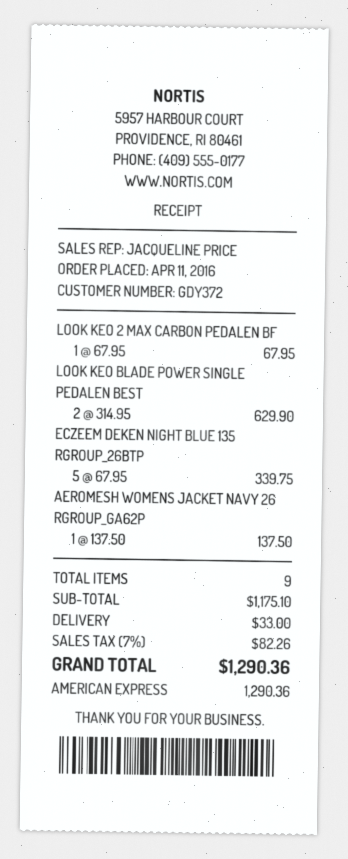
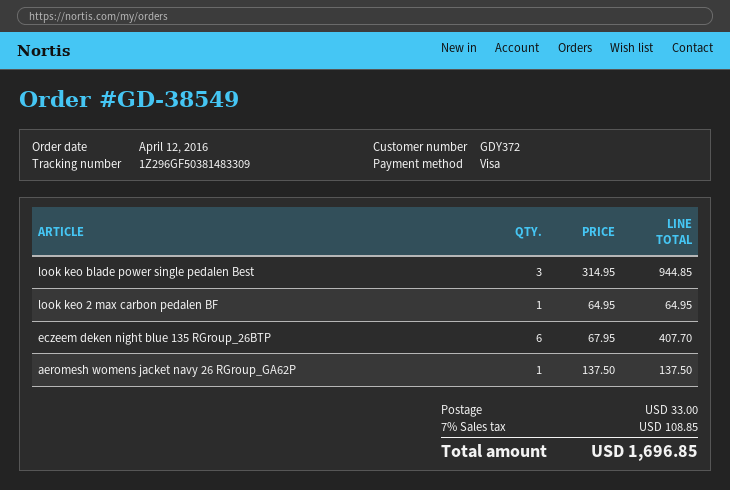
order date: 2016-04-11 -> 2016-04-12
payment method: American Express -> Visa
LOOK KEO 2 MAX CARBON PEDALEN BF: 1 x 67.95 = 67.95 -> 1 x 64.95 = 64.95
LOOK KEO BLADE POWER SINGLE PEDALEN BEST: 2 x 314.95 = 629.90 -> 3 x 314.95 = 944.85
ECZEEM DEKEN NIGHT BLUE 135 RGROUP_26BTP: 5 x 67.95 = 339.75 -> 6 x 67.95 = 407.70
tax: 7% = 82.26 -> 7% = 108.85
total: 1290.36 -> 1696.85

